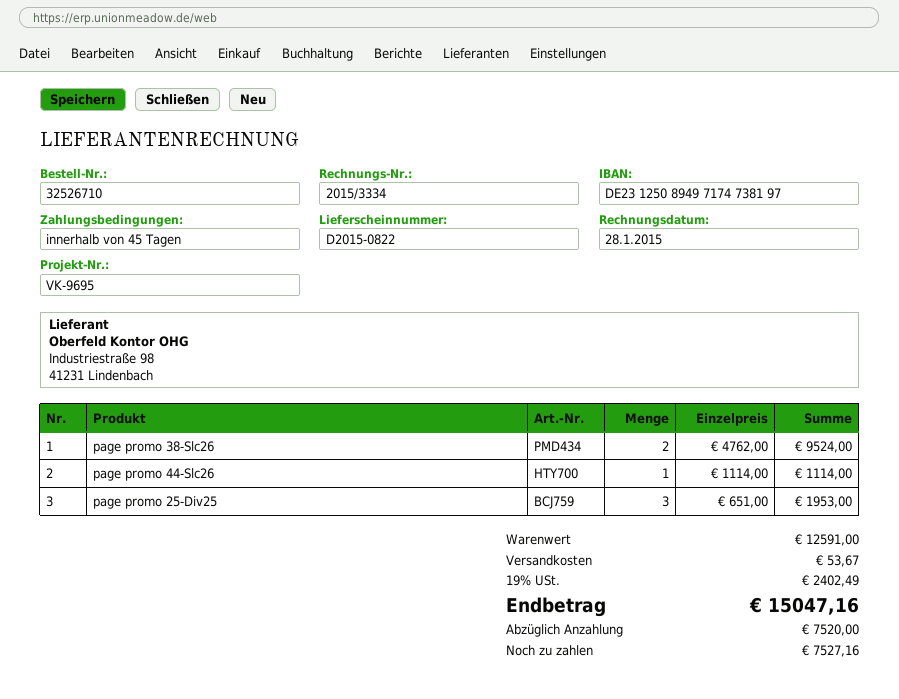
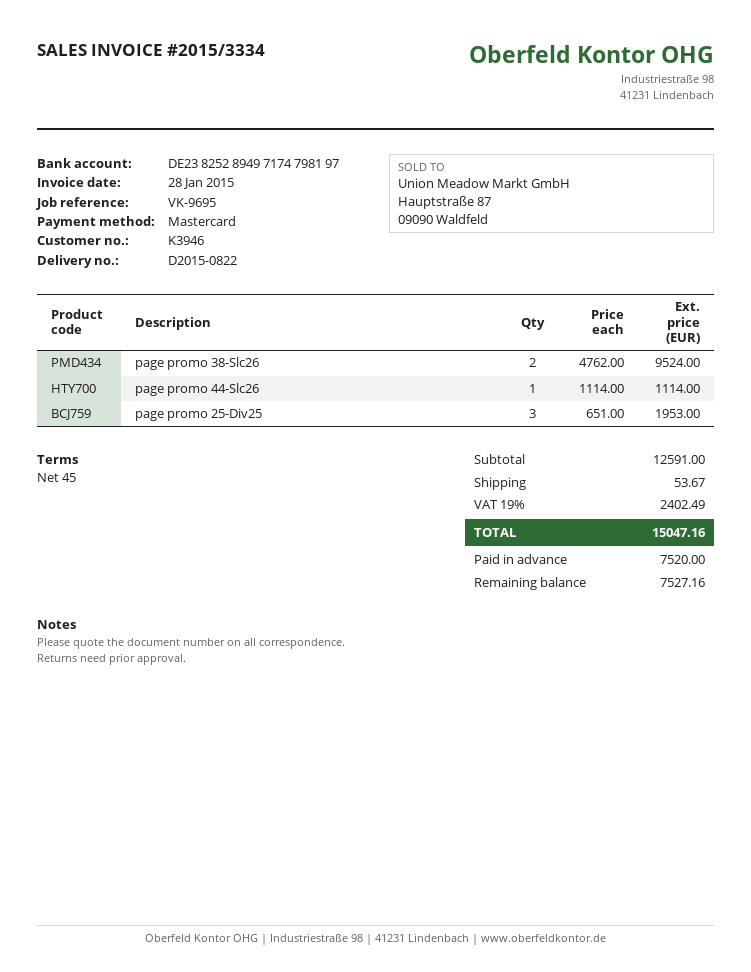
bank account: DE23125089497174738197 -> DE23825289497174798197

